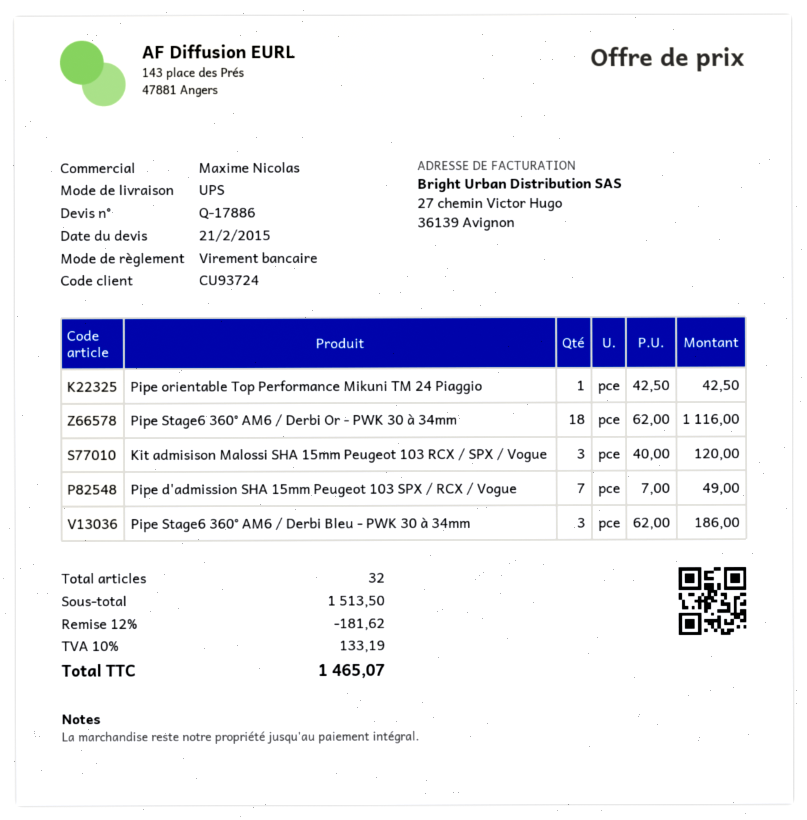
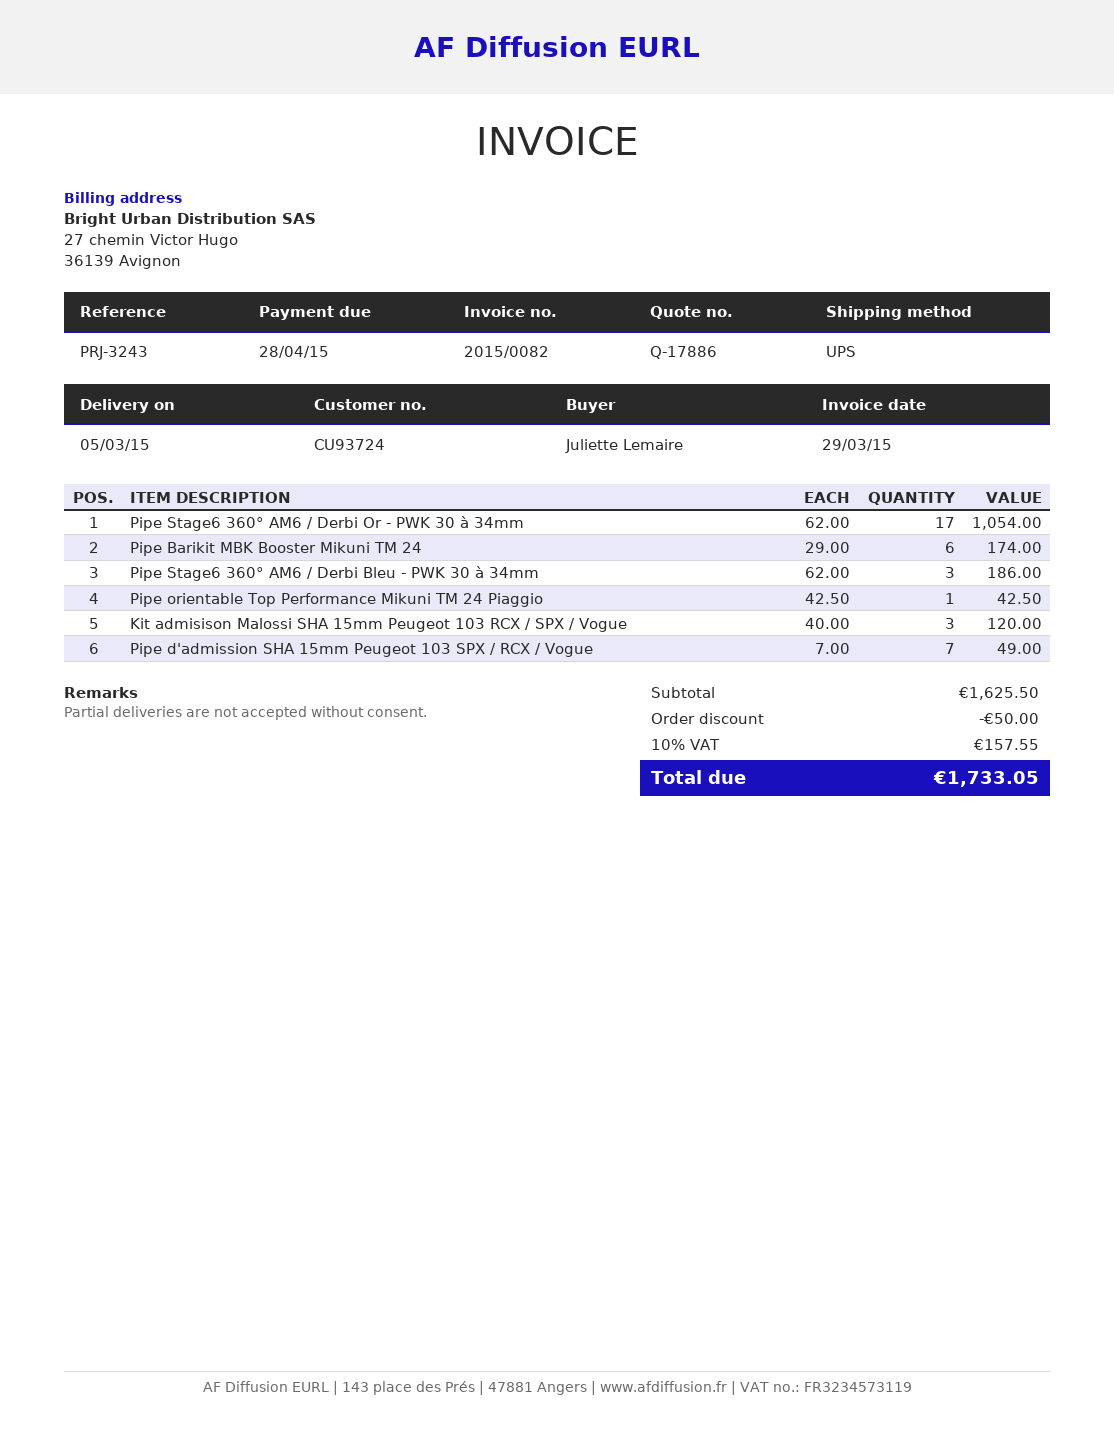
Pipe Stage6 360° AM6 / Derbi Or - PWK 30 à 34mm: 18 x 62.00 = 1116.00 -> 17 x 62.00 = 1054.00
Pipe Barikit MBK Booster Mikuni TM 24: none -> 6 x 29.00 = 174.00
subtotal: 1513.50 -> 1625.50
discount: 181.62 -> 50.00
tax: 10% = 133.19 -> 10% = 157.55
total: 1465.07 -> 1733.05

